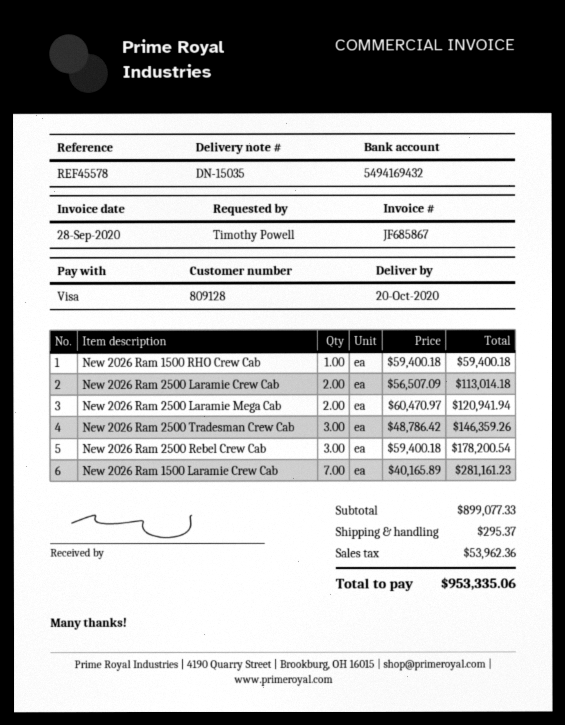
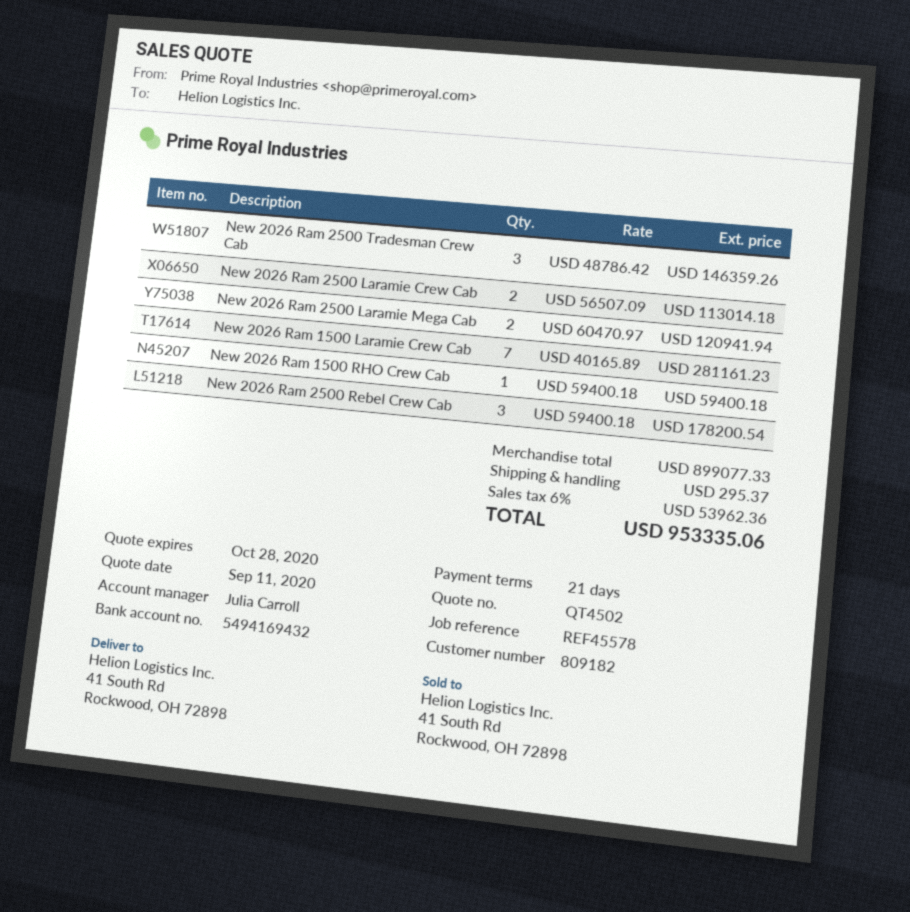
customer number: 809128 -> 809182

